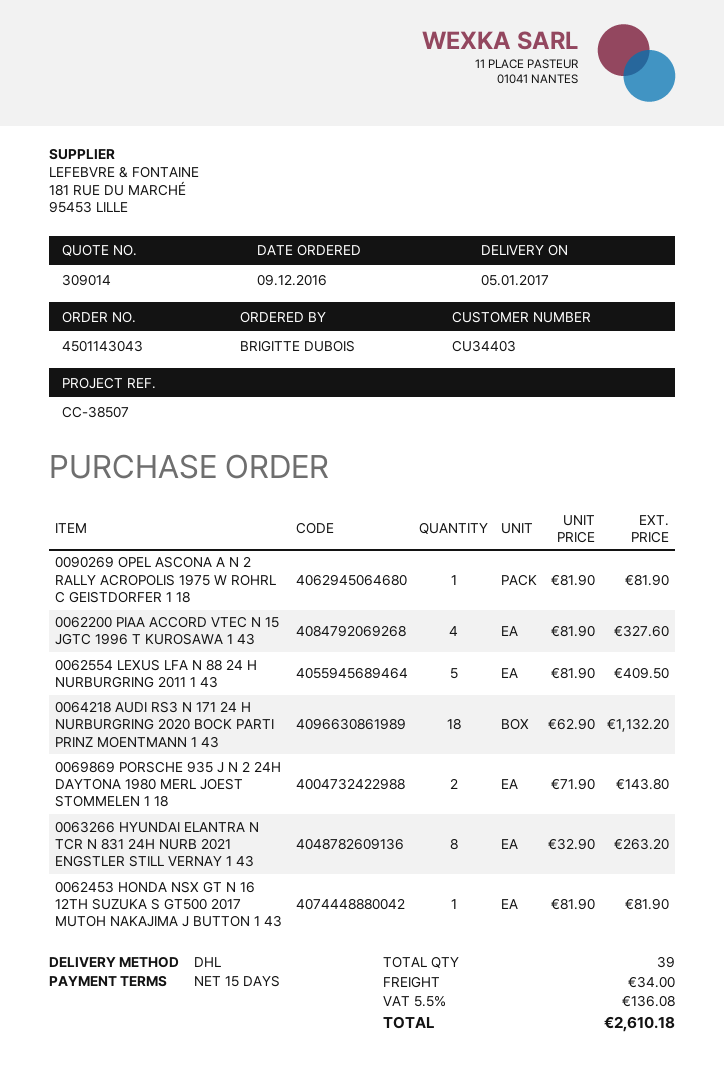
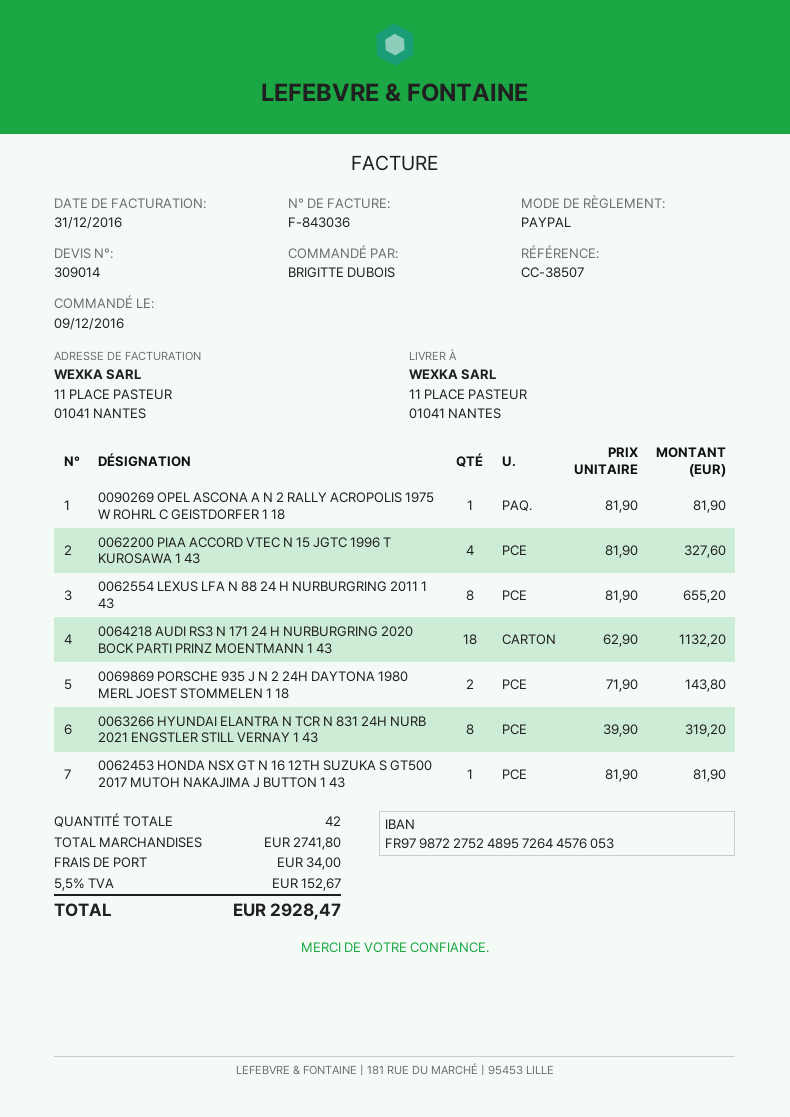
0062554 LEXUS LFA N 88 24 H NURBURGRING 2011 1 43: 5 x 81.90 = 409.50 -> 8 x 81.90 = 655.20
0063266 HYUNDAI ELANTRA N TCR N 831 24H NURB 2021 ENGSTLER STILL VERNAY 1 43: 8 x 32.90 = 263.20 -> 8 x 39.90 = 319.20
total quantity: 39 -> 42
tax: 5.5% = 136.08 -> 5.5% = 152.67
total: 2610.18 -> 2928.47

